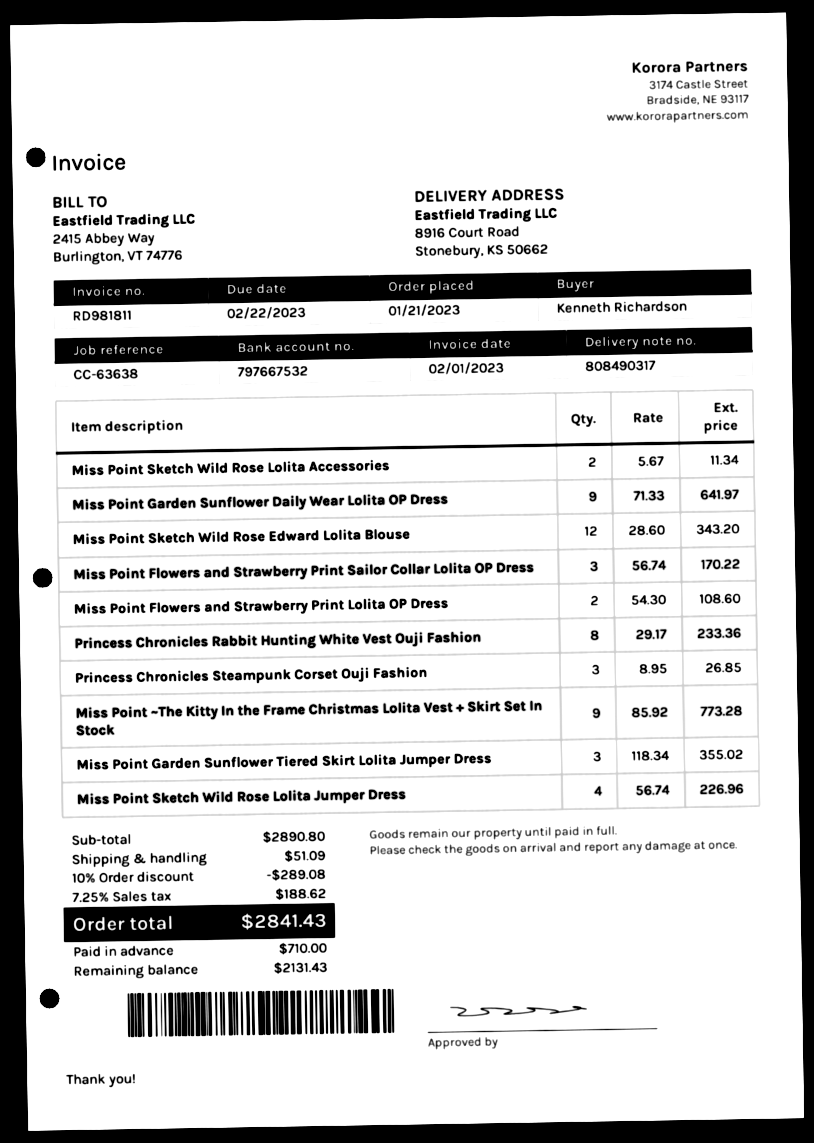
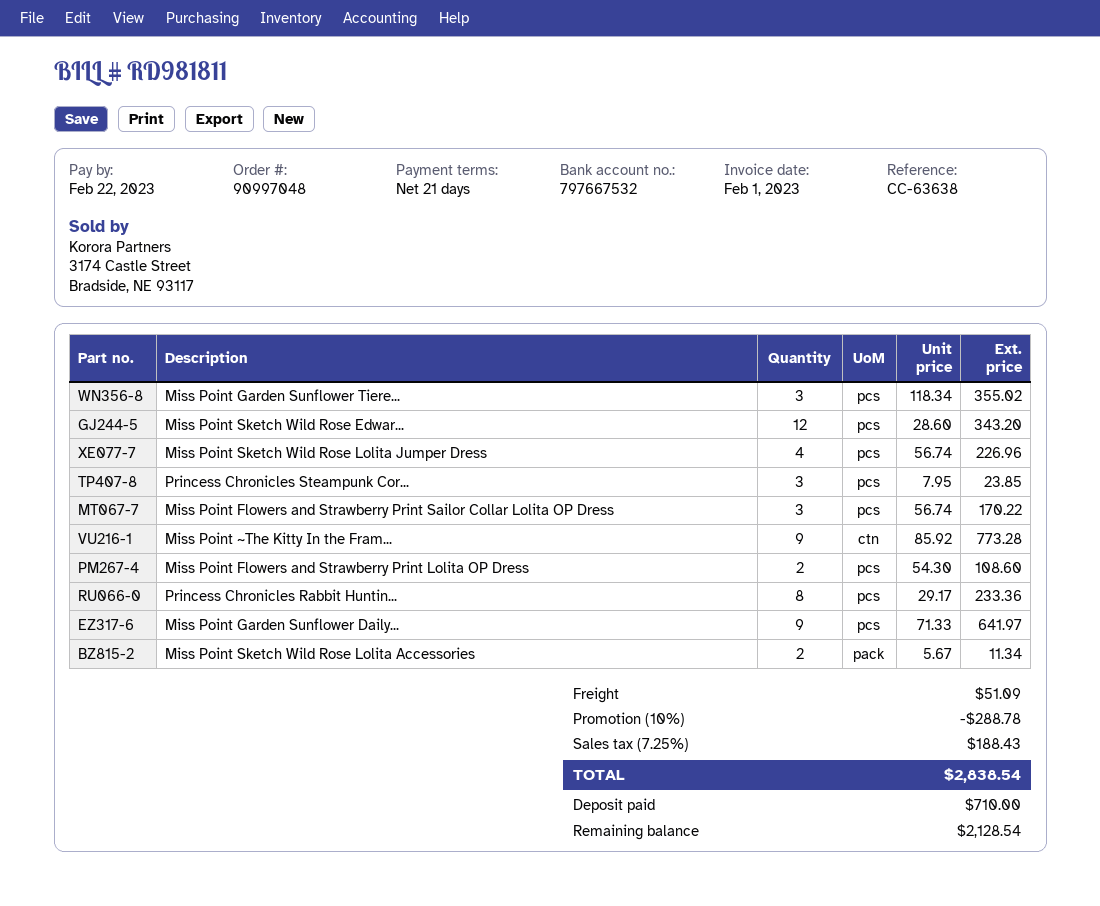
Princess Chronicles Steampunk Corset Ouji Fashion: 3 x 8.95 = 26.85 -> 3 x 7.95 = 23.85
discount: 10% = 289.08 -> 10% = 288.78
tax: 7.25% = 188.62 -> 7.25% = 188.43
total: 2841.43 -> 2838.54
balance: 2131.43 -> 2128.54

